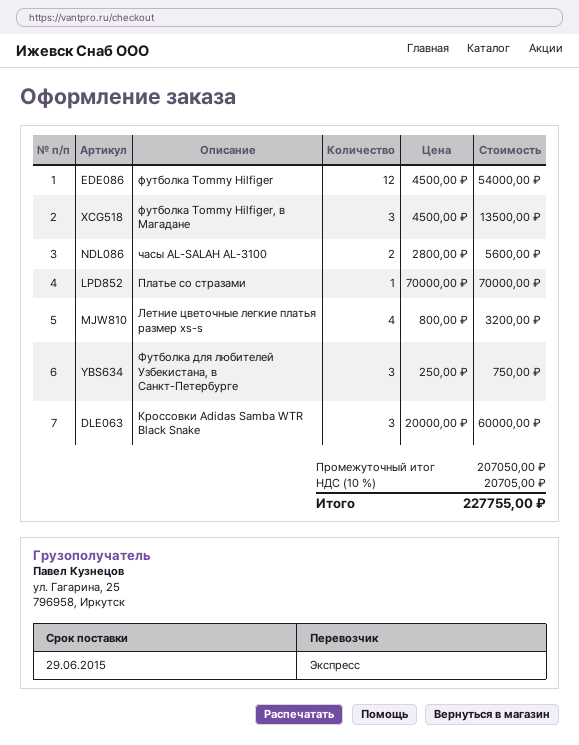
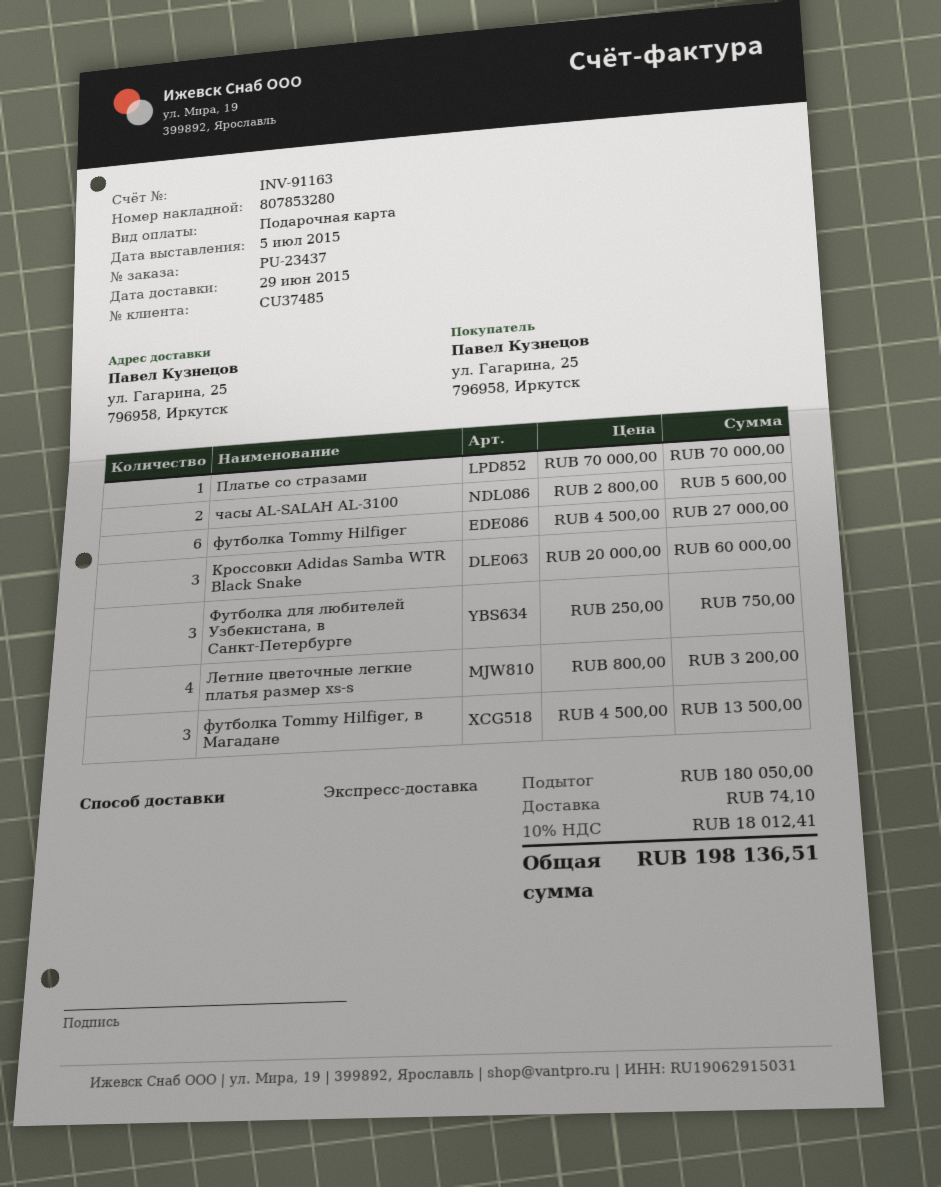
футболка Tommy Hilfiger: 12 x 4500.00 = 54000.00 -> 6 x 4500.00 = 27000.00
subtotal: 207050.00 -> 180050.00
shipping: none -> 74.10
tax: 10% = 20705.00 -> 10% = 18012.41
total: 227755.00 -> 198136.51

